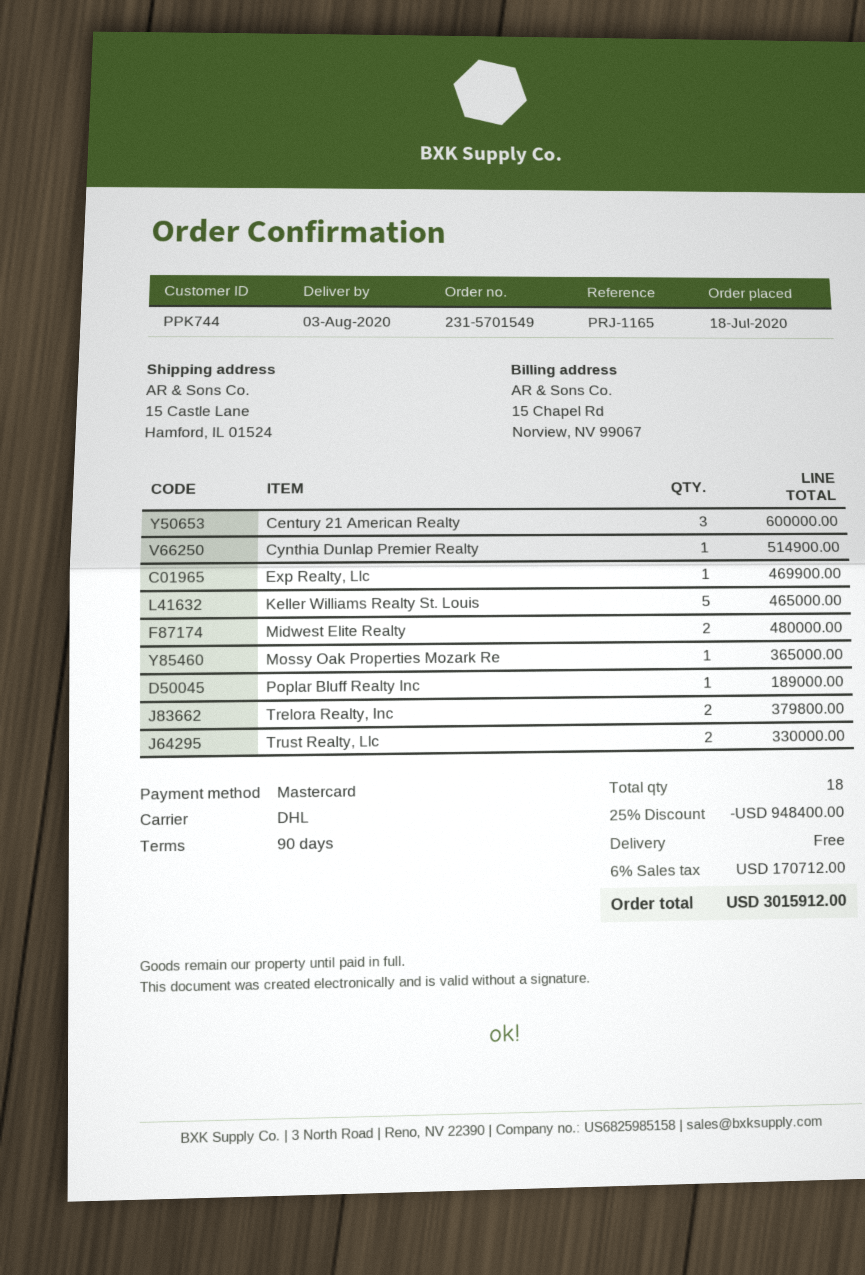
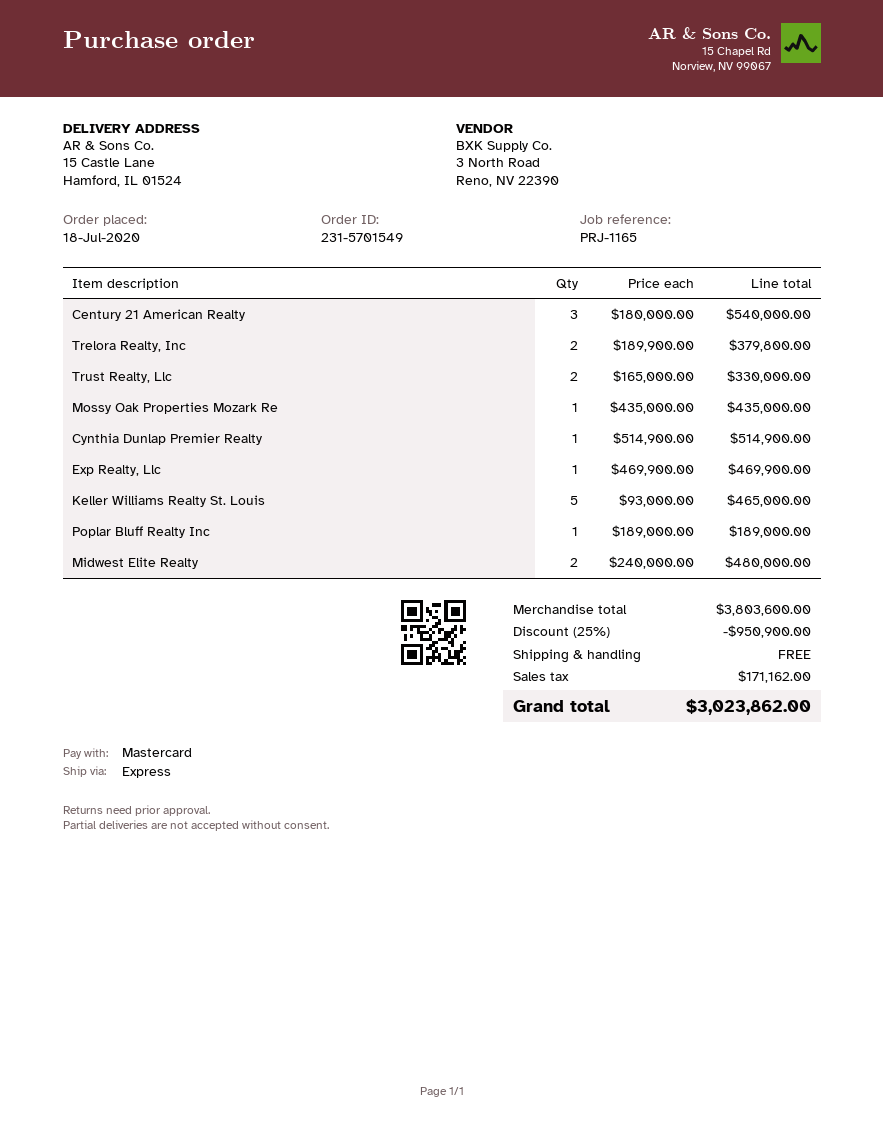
shipping method: DHL -> express
Century 21 American Realty: 3 for 600000.00 -> 3 for 540000.00
Mossy Oak Properties Mozark Re: 1 for 365000.00 -> 1 for 435000.00
discount: 25% = 948400.00 -> 25% = 950900.00
tax: 170712.00 -> 171162.00
total: 3015912.00 -> 3023862.00

